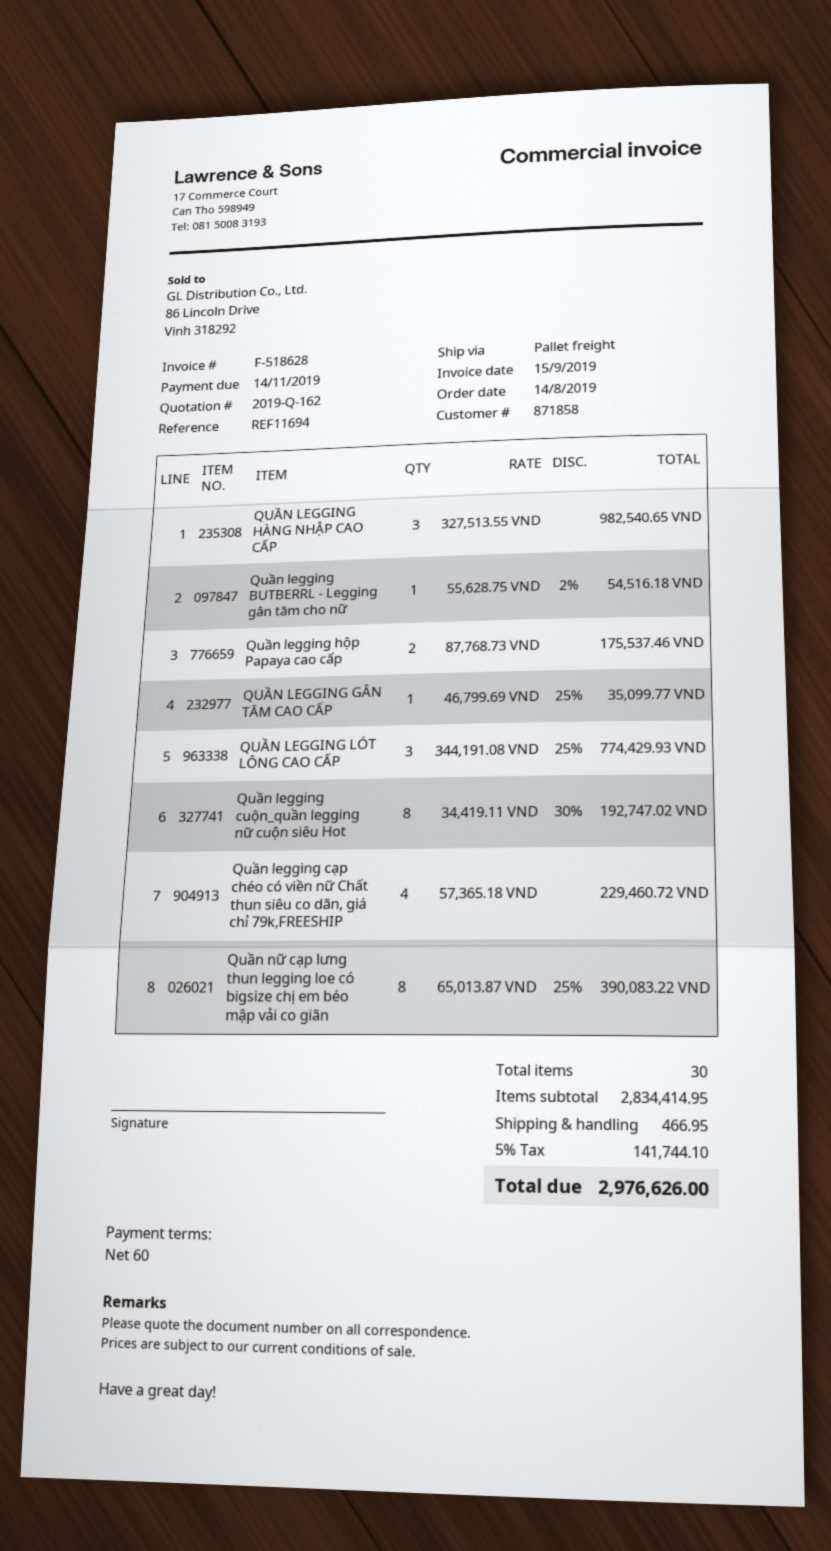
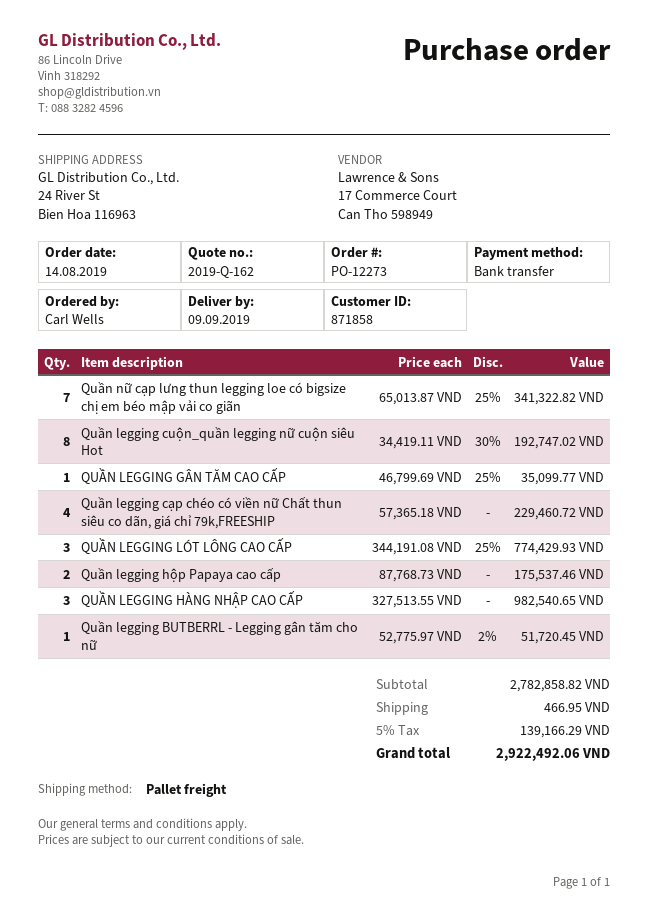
Quần legging BUTBERRL - Legging gân tăm cho nữ: 1 x 55628.75 - 2% = 54516.18 -> 1 x 52775.97 - 2% = 51720.45
Quần nữ cạp lưng thun legging loe có bigsize chị em béo mập vải co giãn: 8 x 65013.87 - 25% = 390083.22 -> 7 x 65013.87 - 25% = 341322.82
subtotal: 2834414.95 -> 2782858.82
tax: 5% = 141744.10 -> 5% = 139166.29
total: 2976626.00 -> 2922492.06

